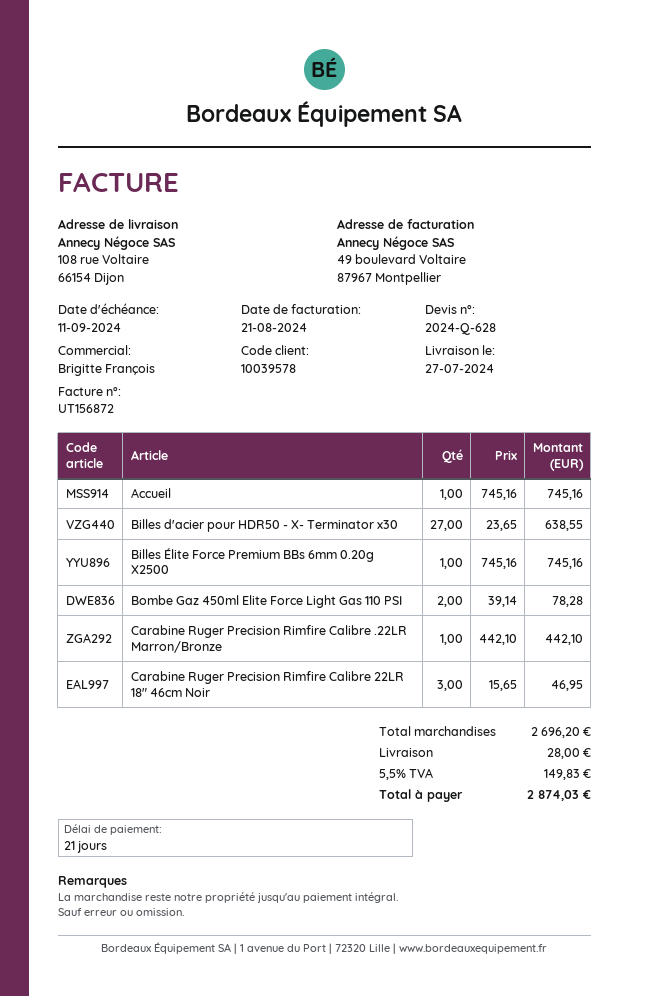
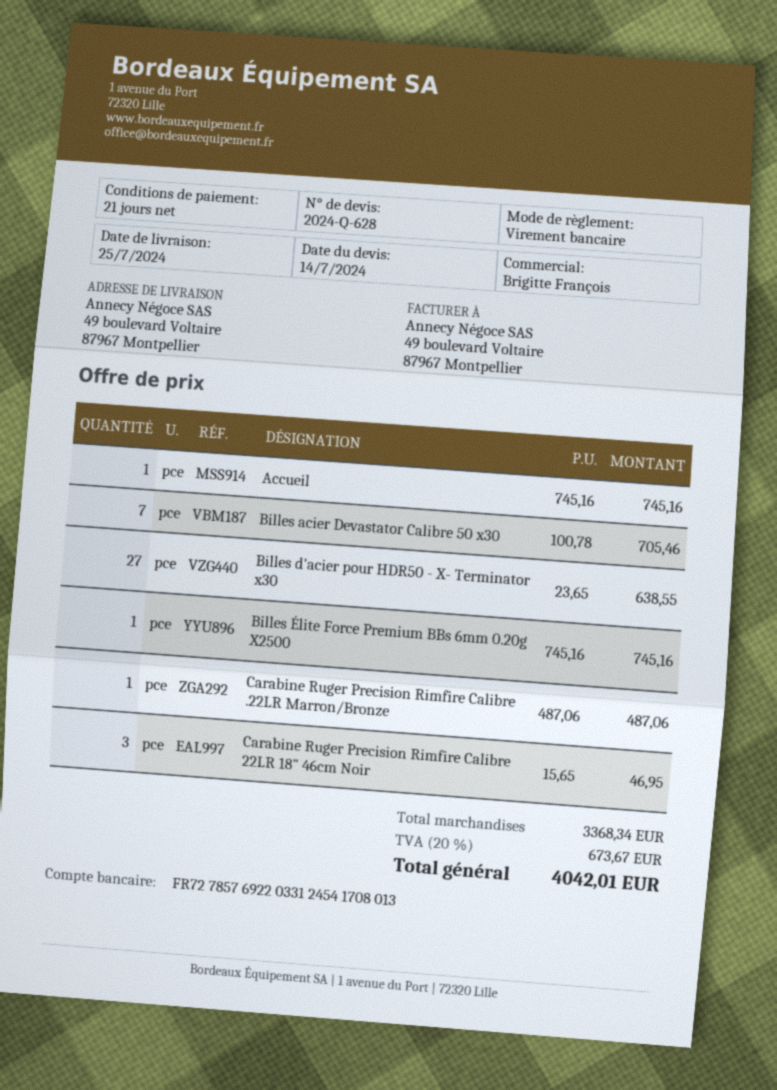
delivery date: 2024-07-27 -> 2024-07-25
ship to: 108 rue Voltaire, 66154 Dijon -> 49 boulevard Voltaire, 87967 Montpellier
Bombe Gaz 450ml Elite Force Light Gas 110 PSI: 2 x 39.14 = 78.28 -> none
Carabine Ruger Precision Rimfire Calibre .22LR Marron/Bronze: 1 x 442.10 = 442.10 -> 1 x 487.06 = 487.06
Billes acier Devastator Calibre 50 x30: none -> 7 x 100.78 = 705.46
subtotal: 2696.20 -> 3368.34
shipping: 28.00 -> none
tax: 5.5% = 149.83 -> 20% = 673.67
total: 2874.03 -> 4042.01

